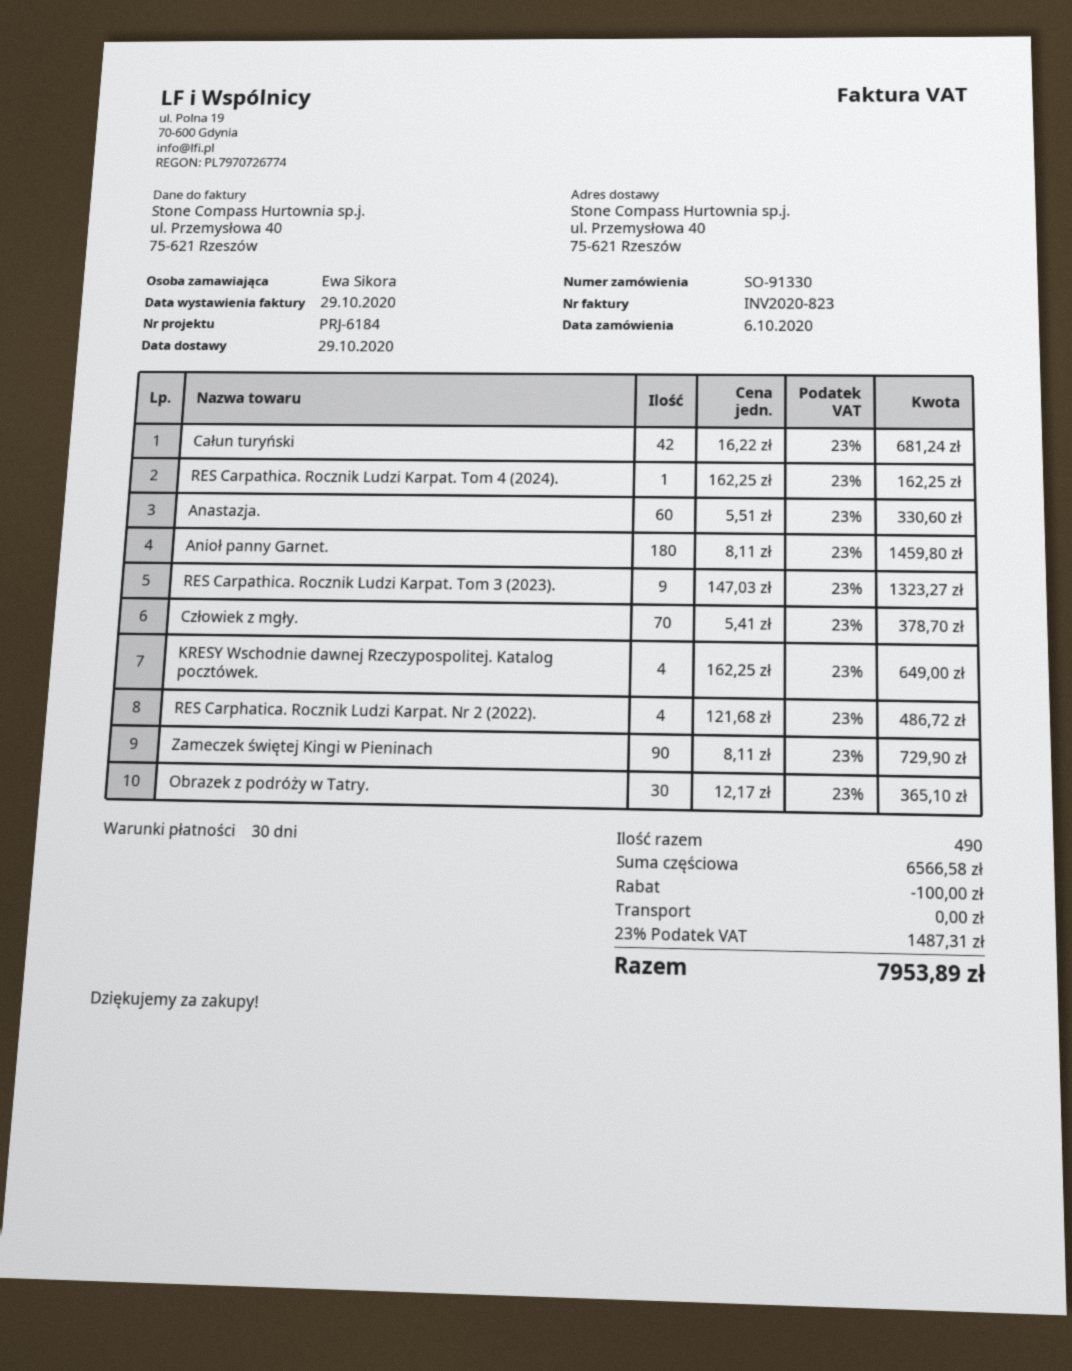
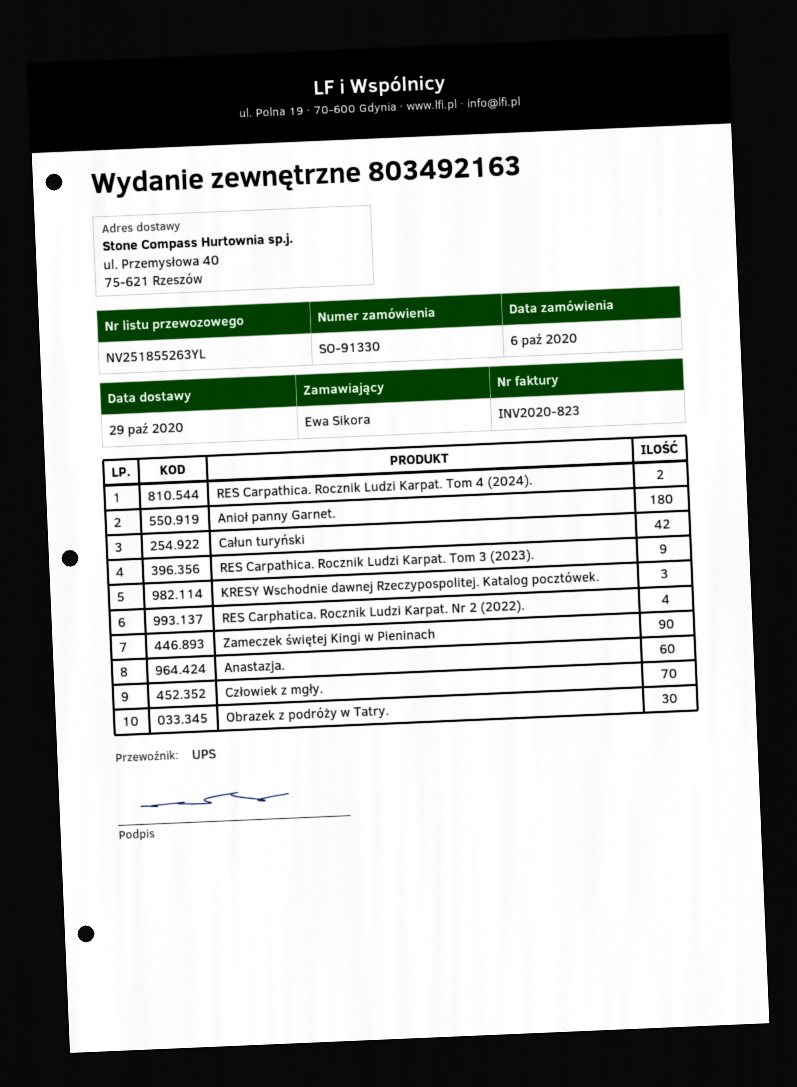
RES Carpathica. Rocznik Ludzi Karpat. Tom 4 (2024).: 1 -> 2
KRESY Wschodnie dawnej Rzeczypospolitej. Katalog pocztówek.: 4 -> 3

